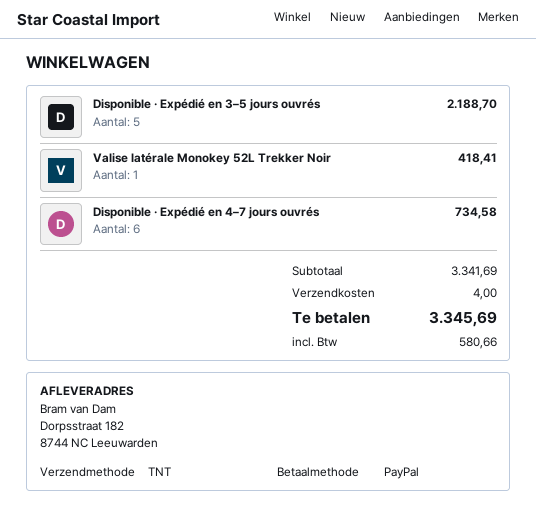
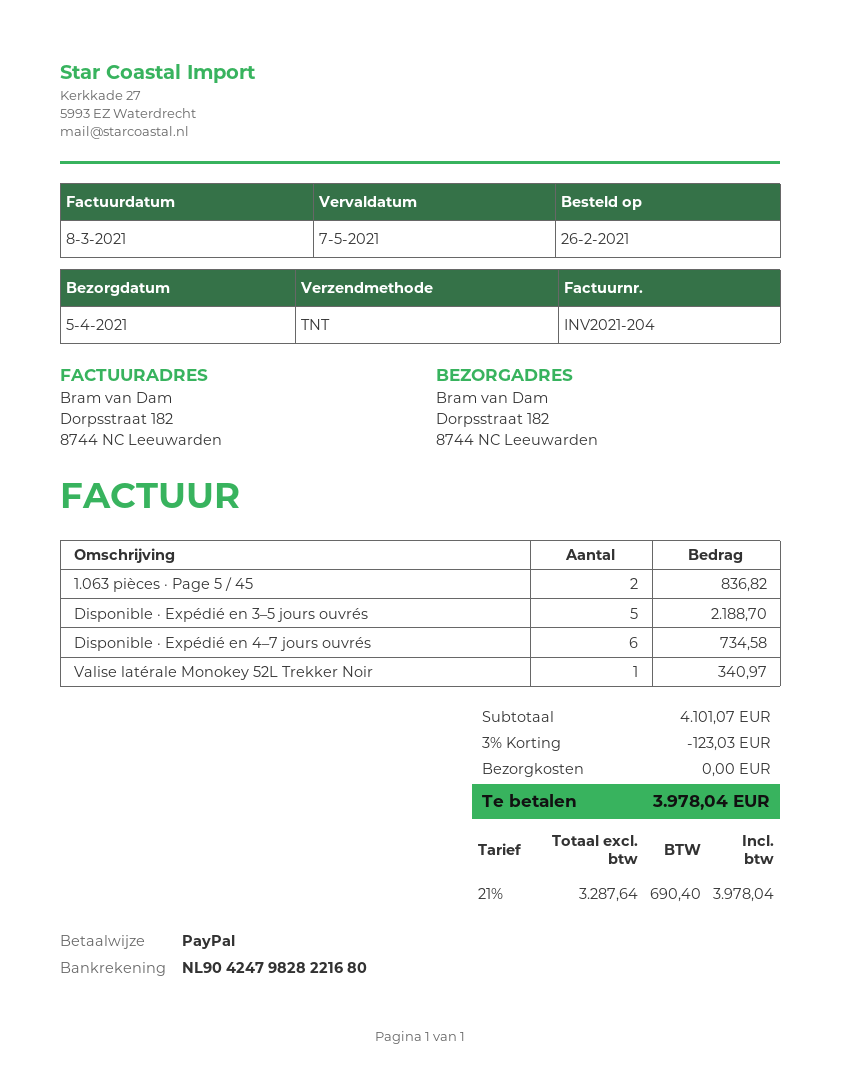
Valise latérale Monokey 52L Trekker Noir: 1 for 418.41 -> 1 for 340.97
1.063 pièces · Page 5 / 45: none -> 2 for 836.82
subtotal: 3341.69 -> 4101.07
discount: none -> 3% = 123.03
shipping: 4.00 -> 0.00
tax: 580.66 -> 690.40
total: 3345.69 -> 3978.04

